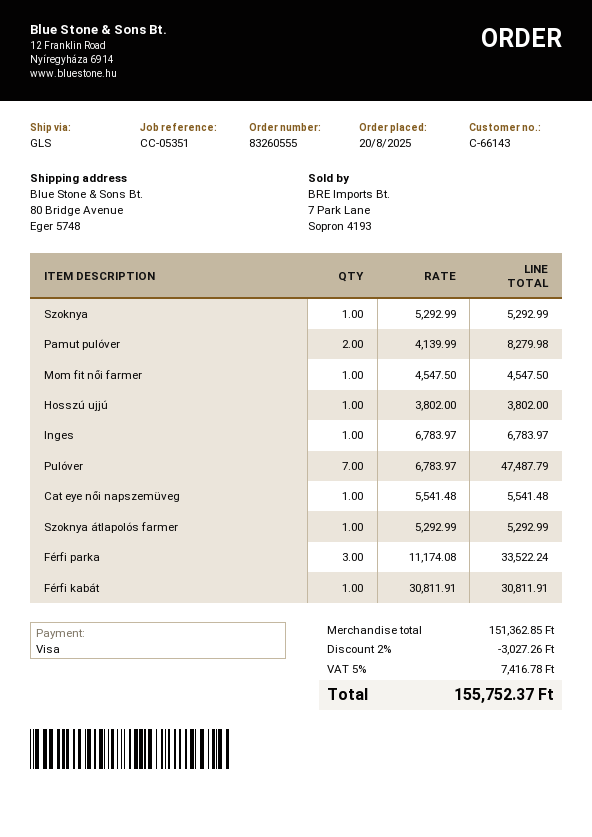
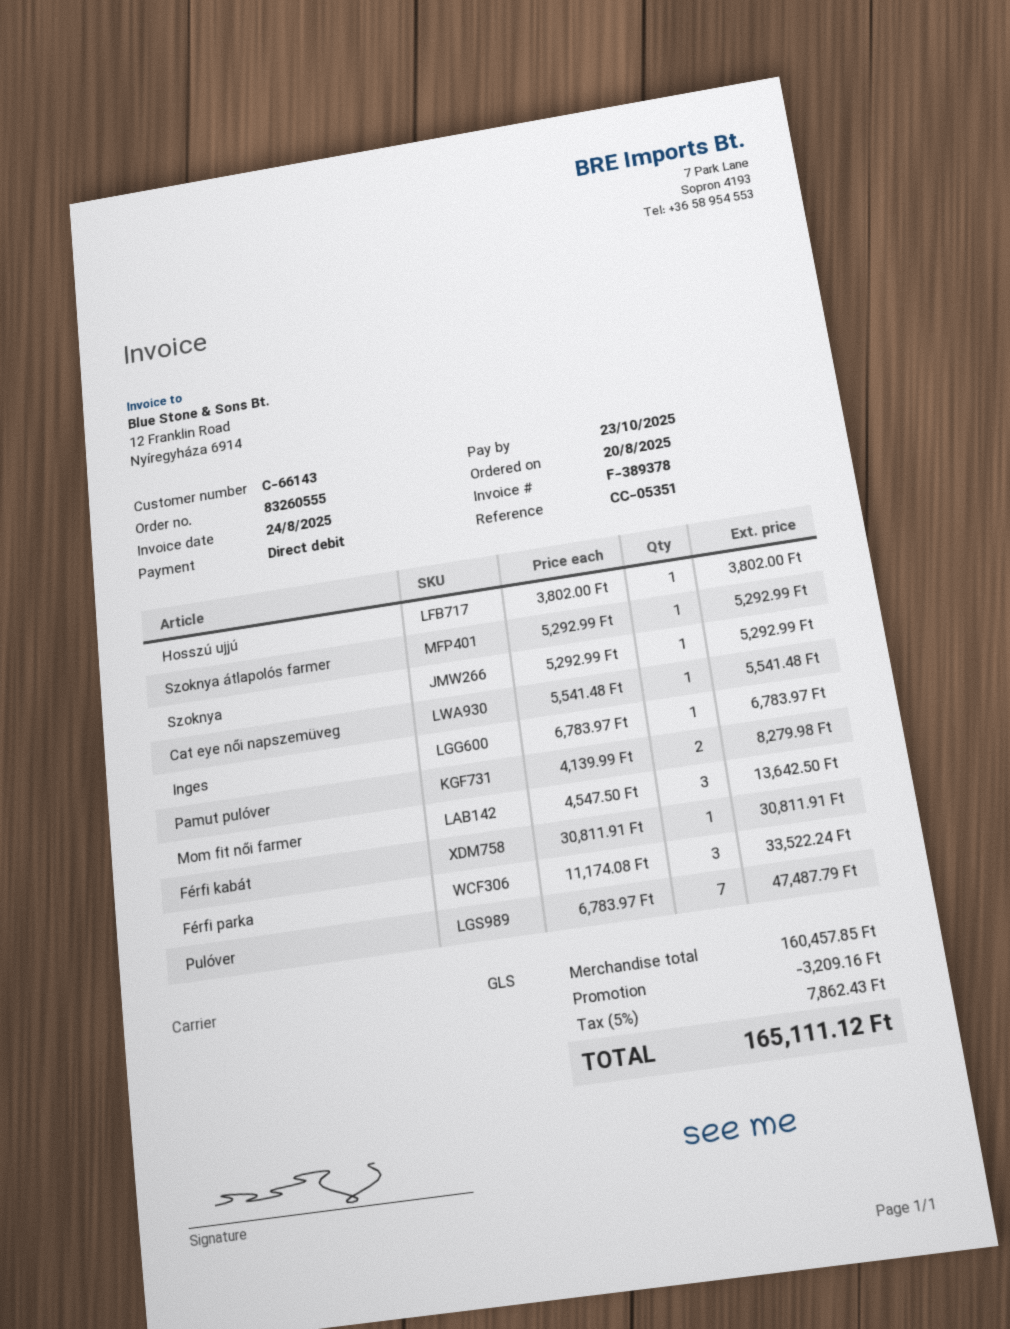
payment method: Visa -> direct debit
Mom fit női farmer: 1 x 4547.50 = 4547.50 -> 3 x 4547.50 = 13642.50
subtotal: 151362.85 -> 160457.85
discount: 3027.26 -> 3209.16
tax: 5% = 7416.78 -> 5% = 7862.43
total: 155752.37 -> 165111.12

